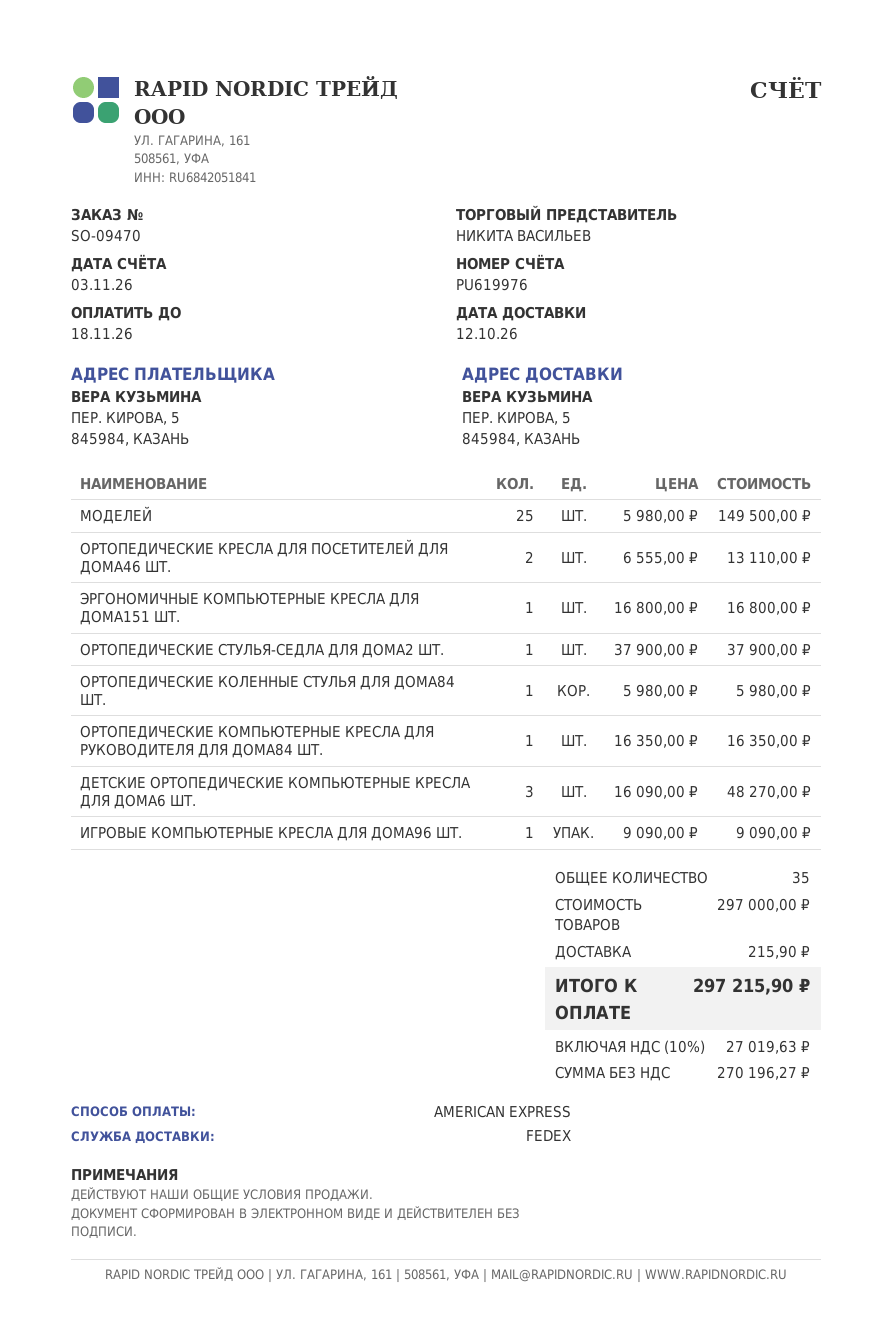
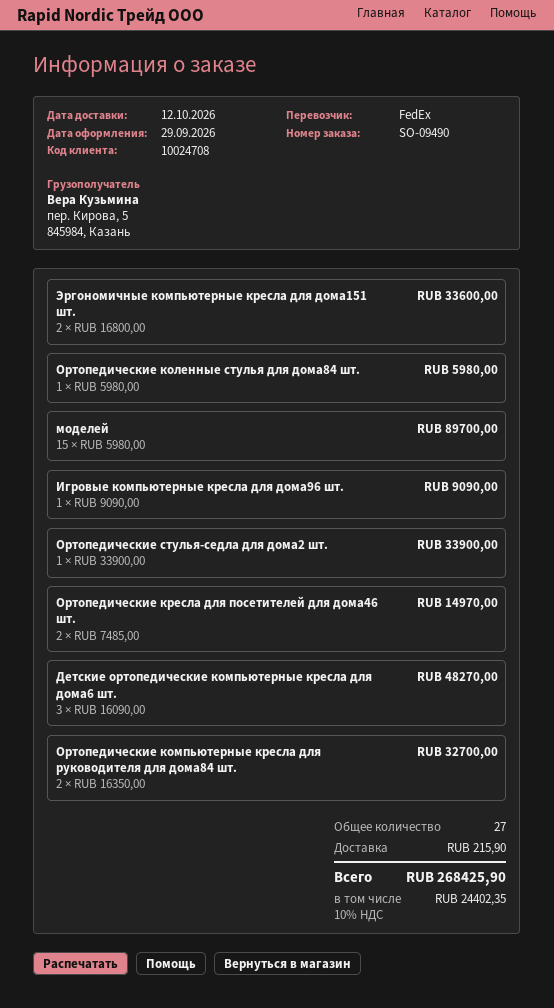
order number: SO-09470 -> SO-09490
МОДЕЛЕЙ: 25 x 5980.00 = 149500.00 -> 15 x 5980.00 = 89700.00
ОРТОПЕДИЧЕСКИЕ КРЕСЛА ДЛЯ ПОСЕТИТЕЛЕЙ ДЛЯ ДОМА46 ШТ.: 2 x 6555.00 = 13110.00 -> 2 x 7485.00 = 14970.00
ЭРГОНОМИЧНЫЕ КОМПЬЮТЕРНЫЕ КРЕСЛА ДЛЯ ДОМА151 ШТ.: 1 x 16800.00 = 16800.00 -> 2 x 16800.00 = 33600.00
ОРТОПЕДИЧЕСКИЕ СТУЛЬЯ-СЕДЛА ДЛЯ ДОМА2 ШТ.: 1 x 37900.00 = 37900.00 -> 1 x 33900.00 = 33900.00
ОРТОПЕДИЧЕСКИЕ КОМПЬЮТЕРНЫЕ КРЕСЛА ДЛЯ РУКОВОДИТЕЛЯ ДЛЯ ДОМА84 ШТ.: 1 x 16350.00 = 16350.00 -> 2 x 16350.00 = 32700.00
total quantity: 35 -> 27
tax: 10% = 27019.63 -> 10% = 24402.35
total: 297215.90 -> 268425.90

